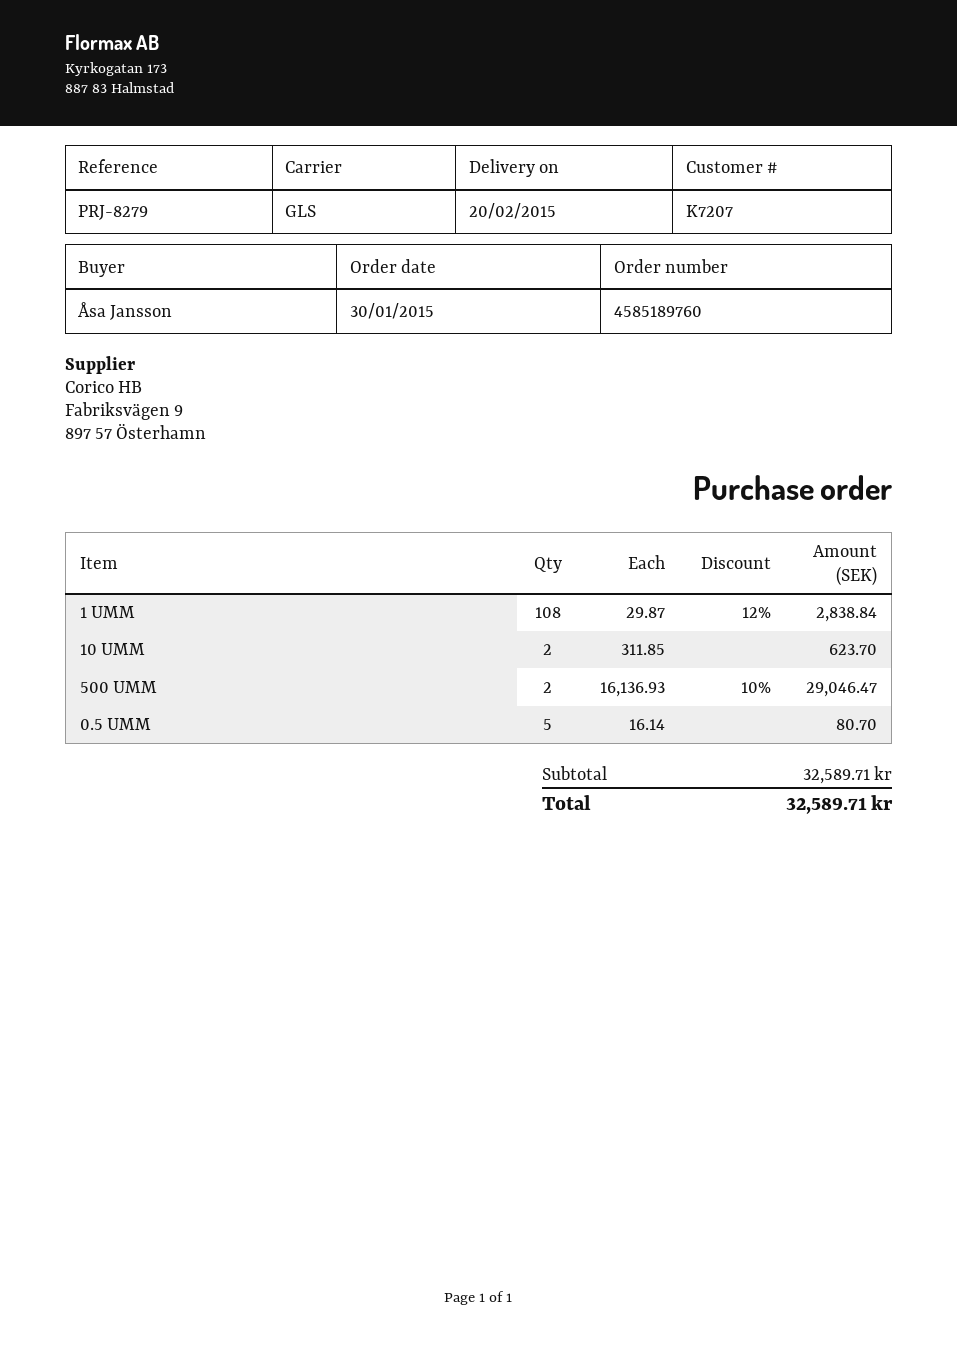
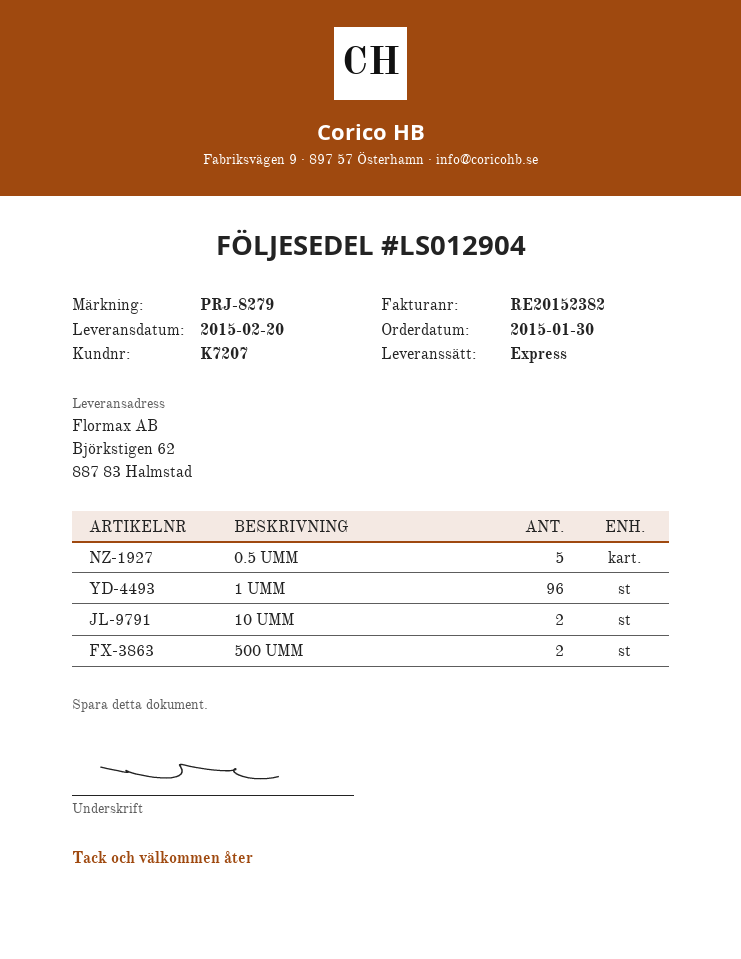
shipping method: GLS -> express
1 UMM: 108 -> 96

